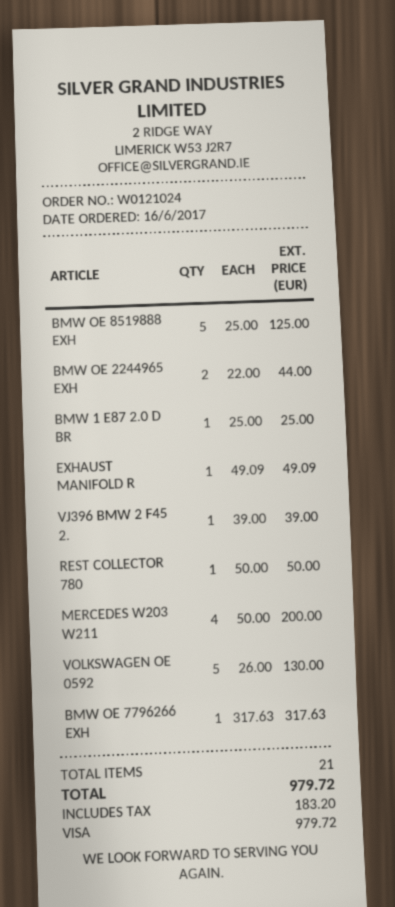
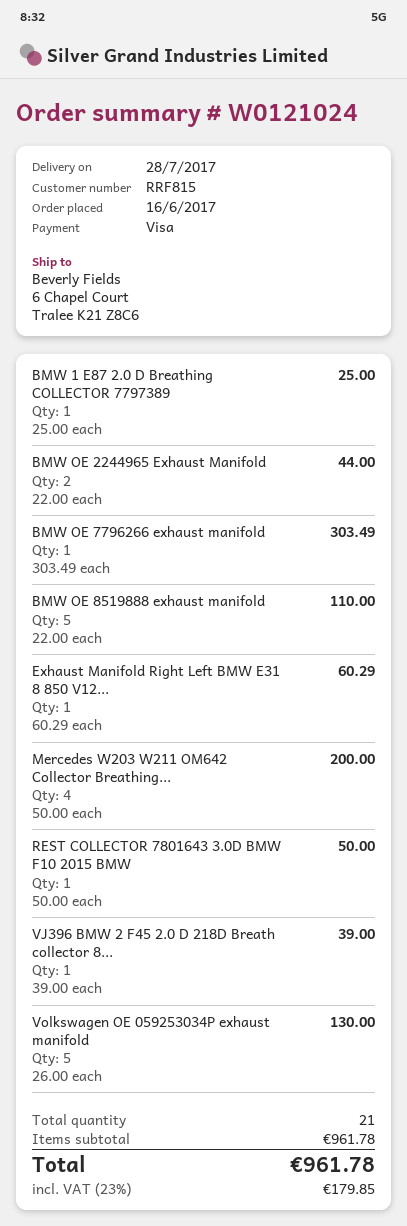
BMW OE 8519888 EXH: 5 x 25.00 = 125.00 -> 5 x 22.00 = 110.00
EXHAUST MANIFOLD R: 1 x 49.09 = 49.09 -> 1 x 60.29 = 60.29
BMW OE 7796266 EXH: 1 x 317.63 = 317.63 -> 1 x 303.49 = 303.49
tax: 183.20 -> 179.85
total: 979.72 -> 961.78

